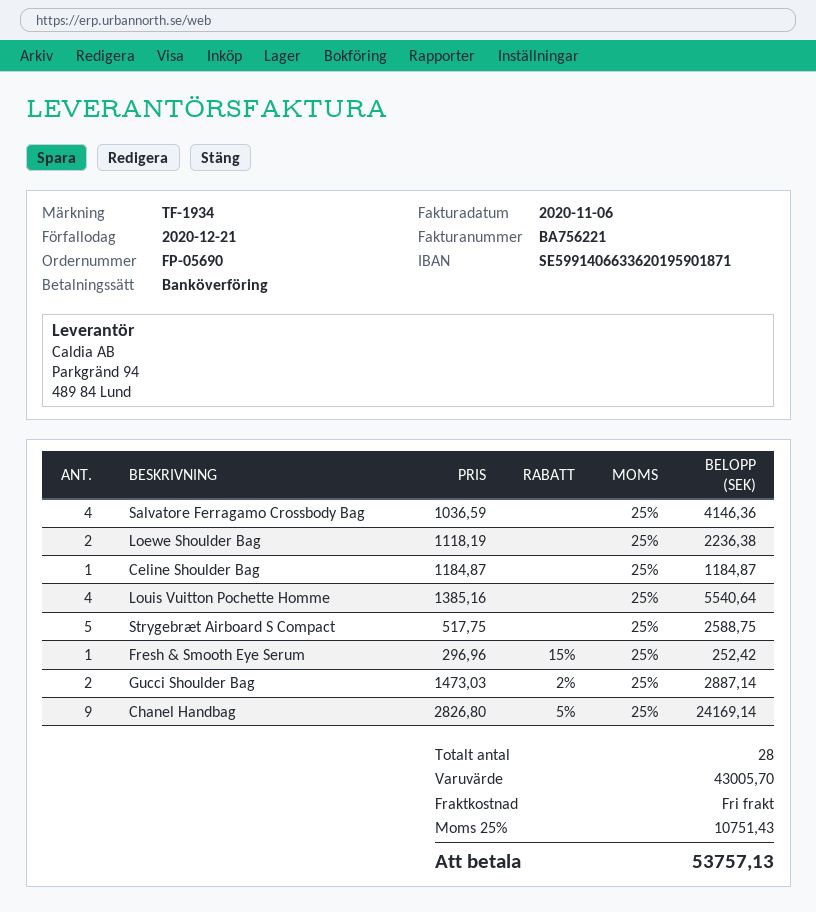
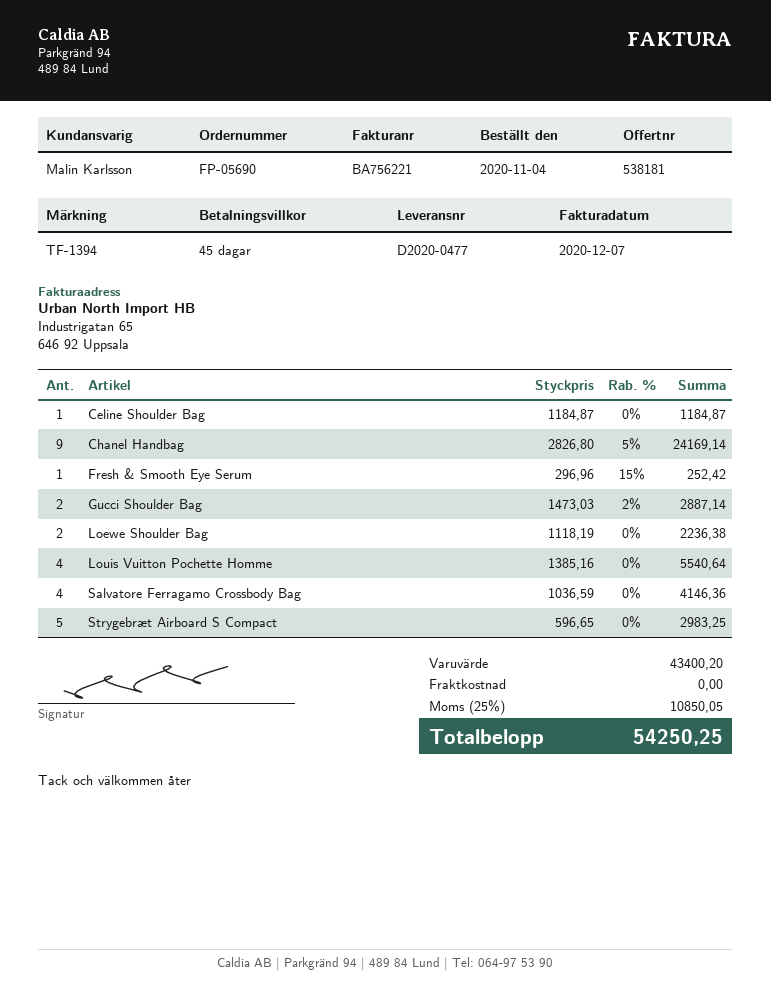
invoice date: 2020-11-06 -> 2020-12-07
reference: TF-1934 -> TF-1394
Strygebræt Airboard S Compact: 5 x 517.75 = 2588.75 -> 5 x 596.65 = 2983.25
subtotal: 43005.70 -> 43400.20
tax: 25% = 10751.43 -> 25% = 10850.05
total: 53757.13 -> 54250.25

